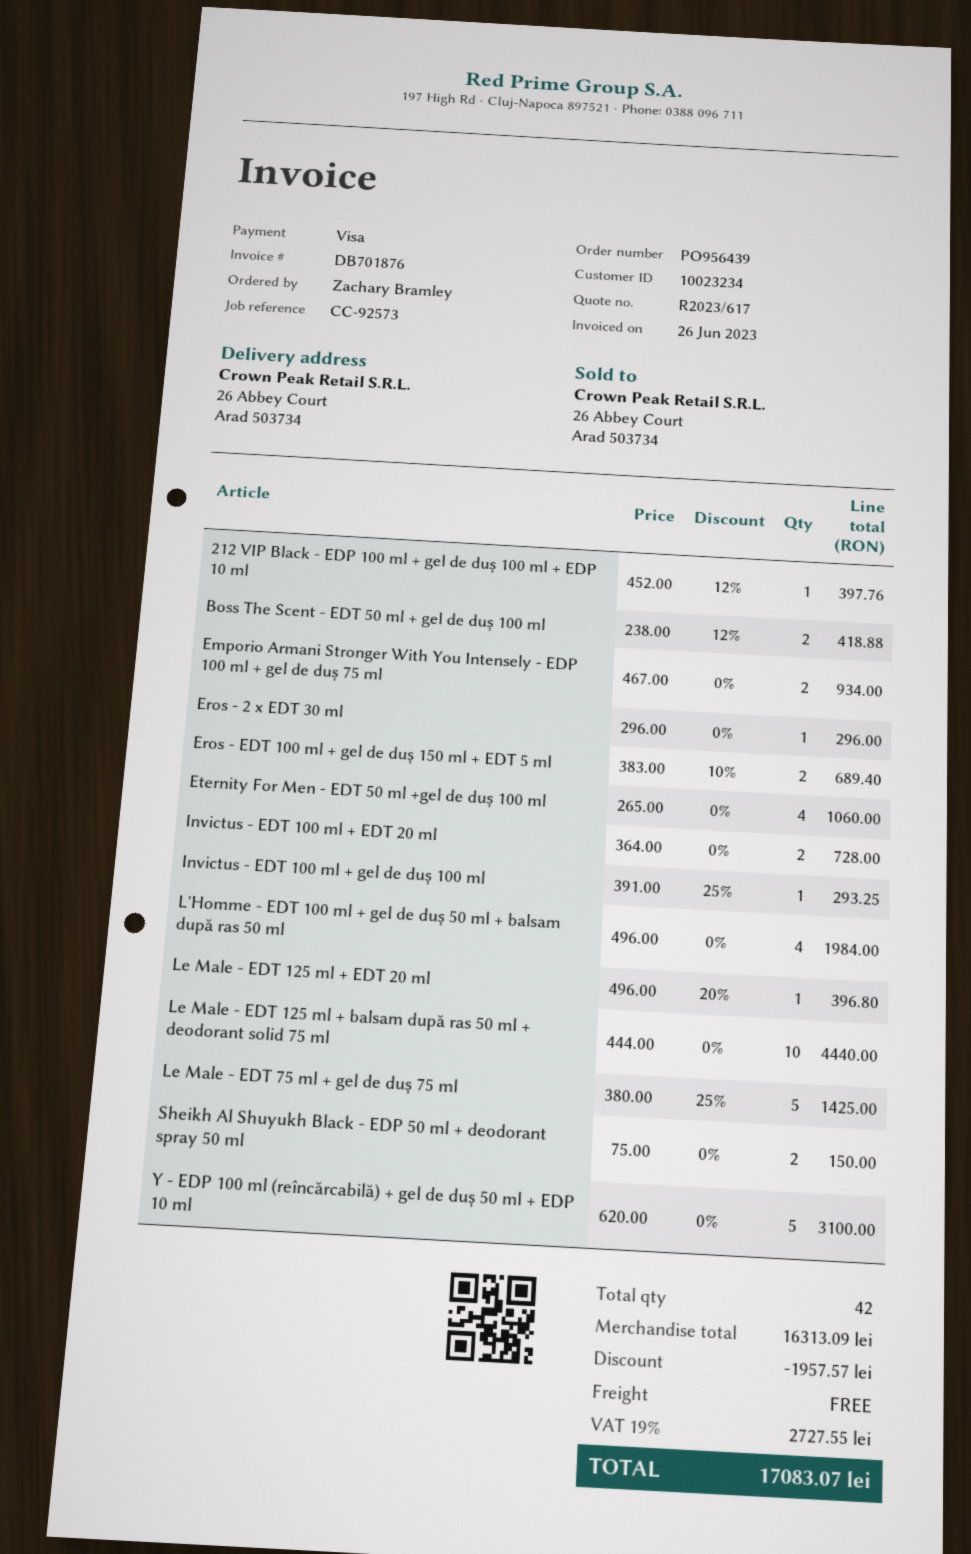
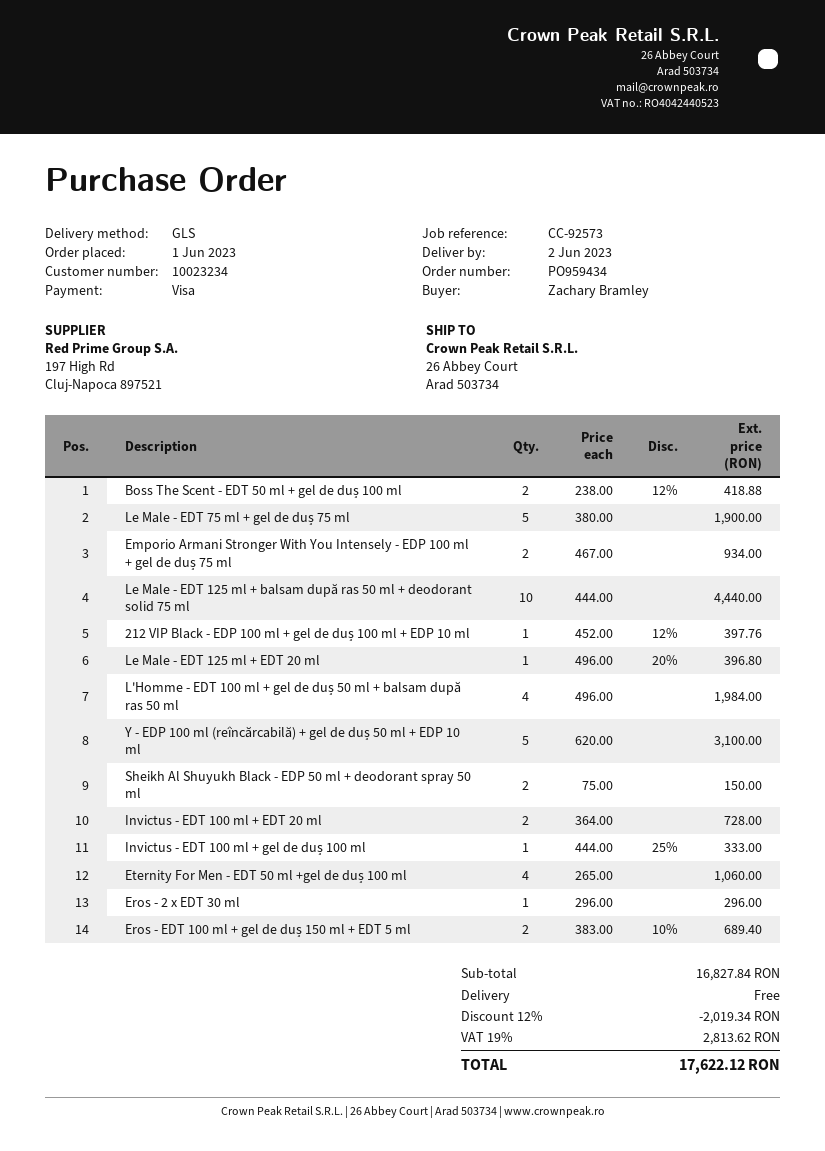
order number: PO956439 -> PO959434
Invictus - EDT 100 ml + gel de duș 100 ml: 1 x 391.00 - 25% = 293.25 -> 1 x 444.00 - 25% = 333.00
Le Male - EDT 75 ml + gel de duș 75 ml: 5 x 380.00 - 25% = 1425.00 -> 5 x 380.00 = 1900.00
subtotal: 16313.09 -> 16827.84
discount: 1957.57 -> 2019.34
tax: 19% = 2727.55 -> 19% = 2813.62
total: 17083.07 -> 17622.12

